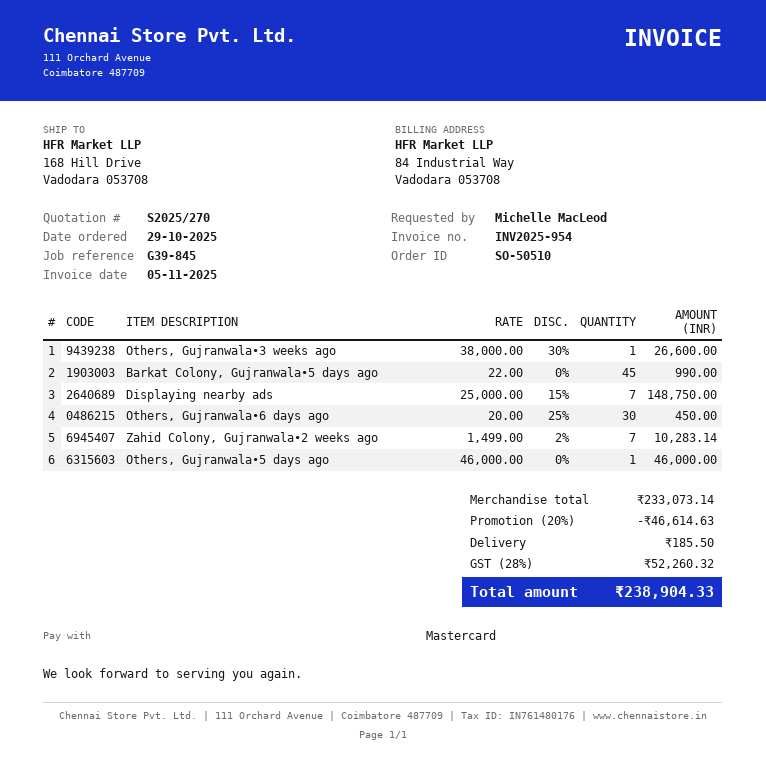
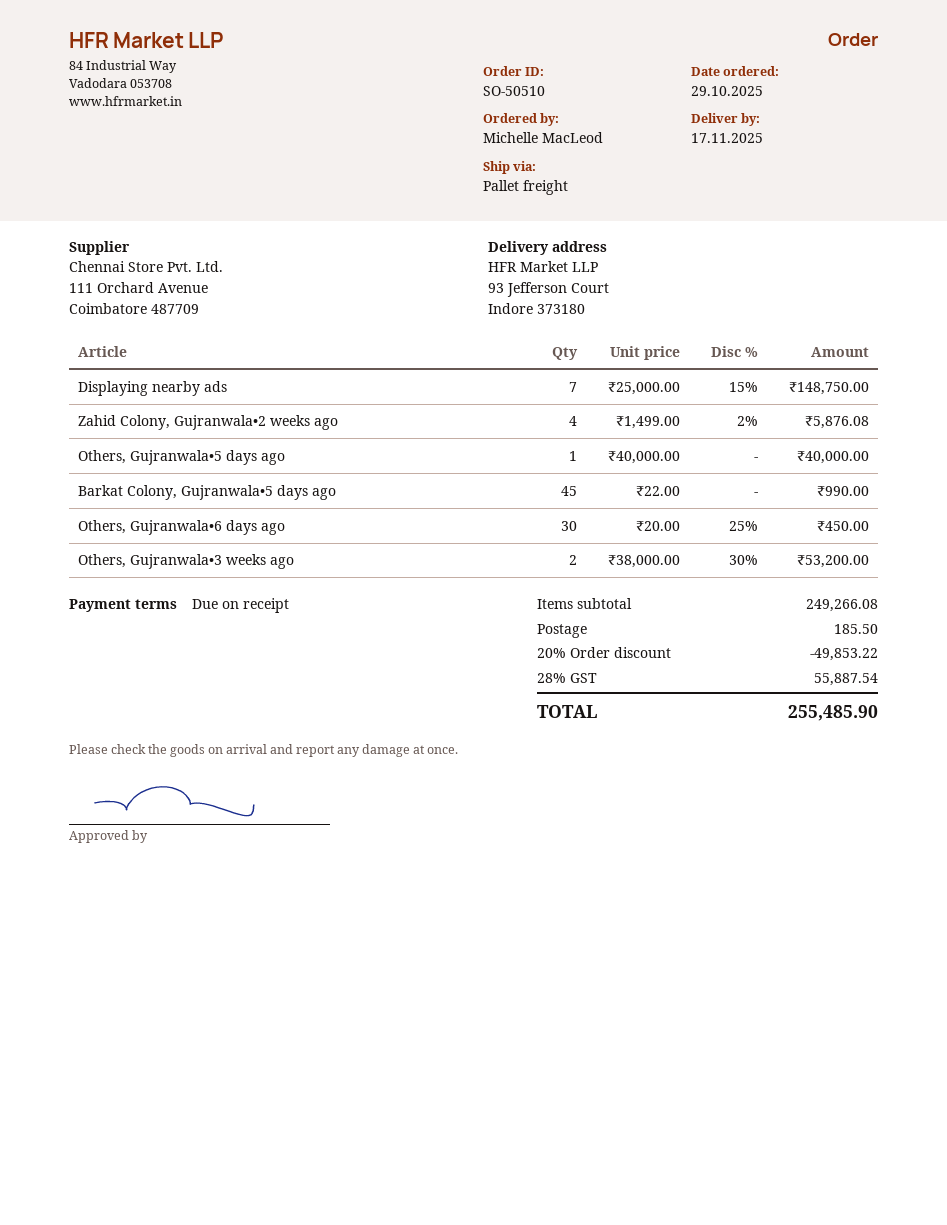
ship to: 168 Hill Drive, Vadodara 053708 -> 93 Jefferson Court, Indore 373180
Others, Gujranwala•3 weeks ago: 1 x 38000.00 - 30% = 26600.00 -> 2 x 38000.00 - 30% = 53200.00
Zahid Colony, Gujranwala•2 weeks ago: 7 x 1499.00 - 2% = 10283.14 -> 4 x 1499.00 - 2% = 5876.08
Others, Gujranwala•5 days ago: 1 x 46000.00 = 46000.00 -> 1 x 40000.00 = 40000.00
subtotal: 233073.14 -> 249266.08
discount: 20% = 46614.63 -> 20% = 49853.22
tax: 28% = 52260.32 -> 28% = 55887.54
total: 238904.33 -> 255485.90

